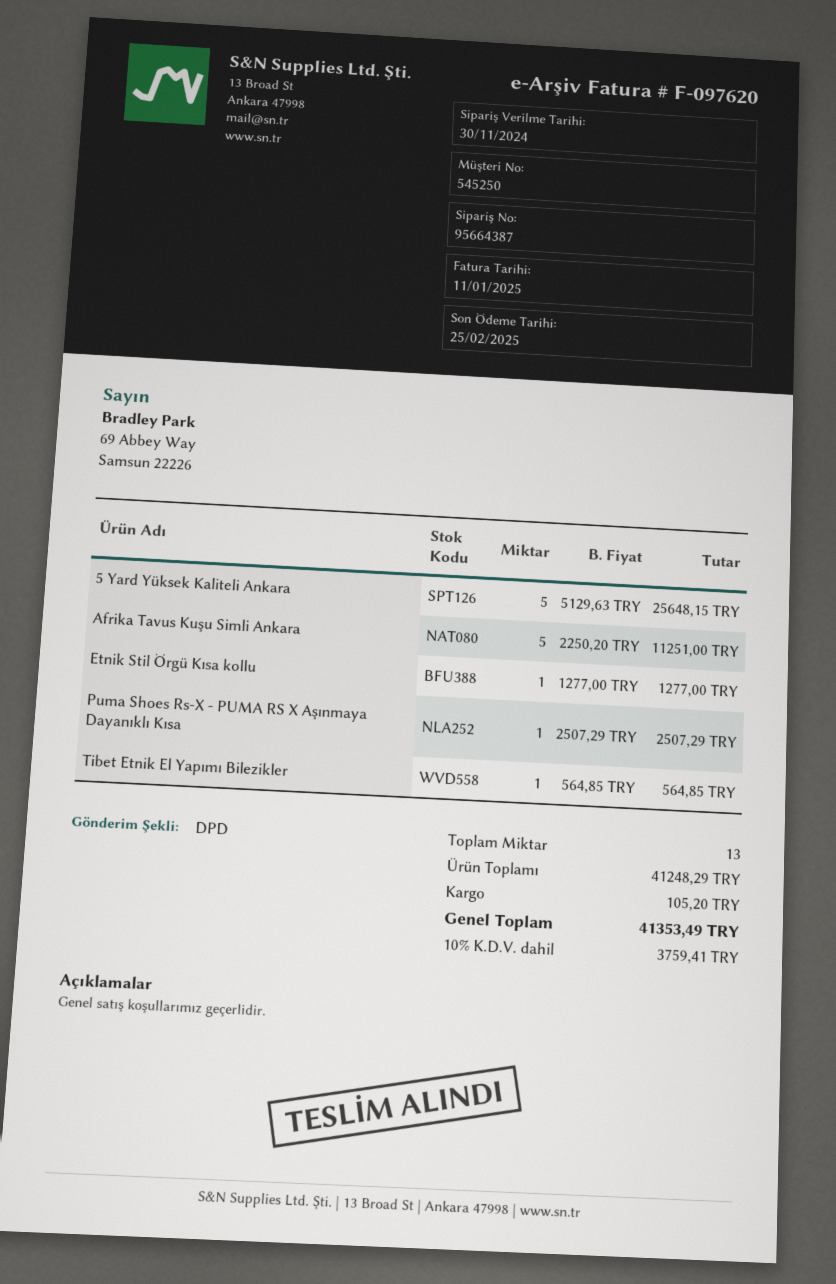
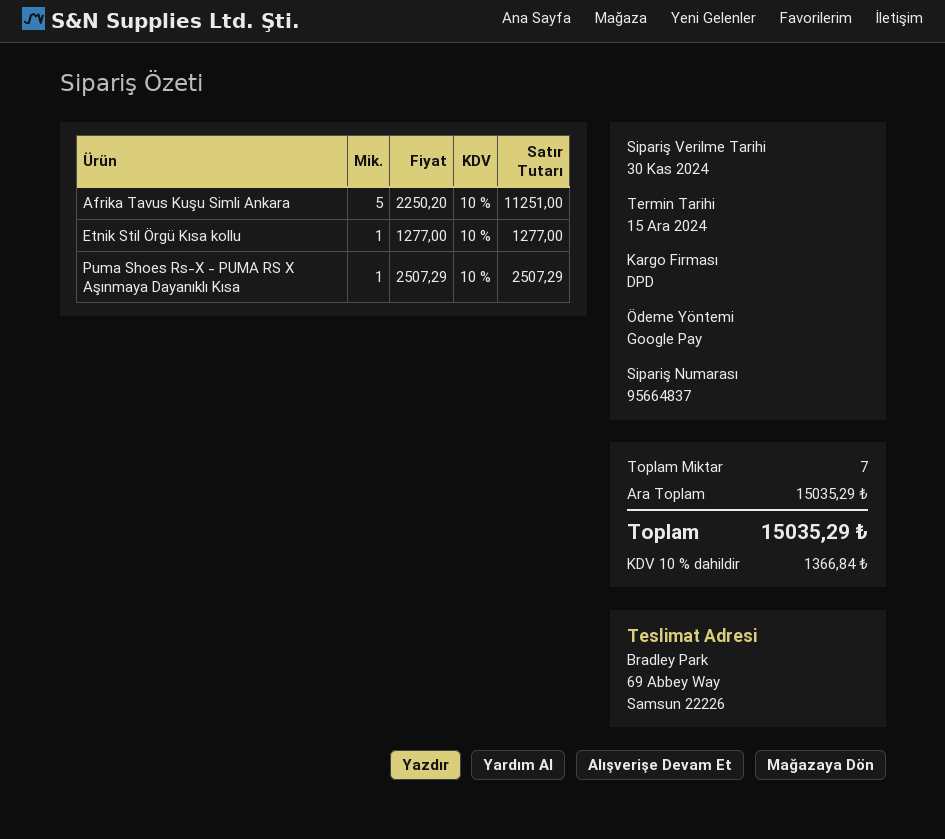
order number: 95664387 -> 95664837
5 Yard Yüksek Kaliteli Ankara: 5 x 5129.63 = 25648.15 -> none
Tibet Etnik El Yapımı Bilezikler: 1 x 564.85 = 564.85 -> none
total quantity: 13 -> 7
subtotal: 41248.29 -> 15035.29
shipping: 105.20 -> none
tax: 10% = 3759.41 -> 10% = 1366.84
total: 41353.49 -> 15035.29

